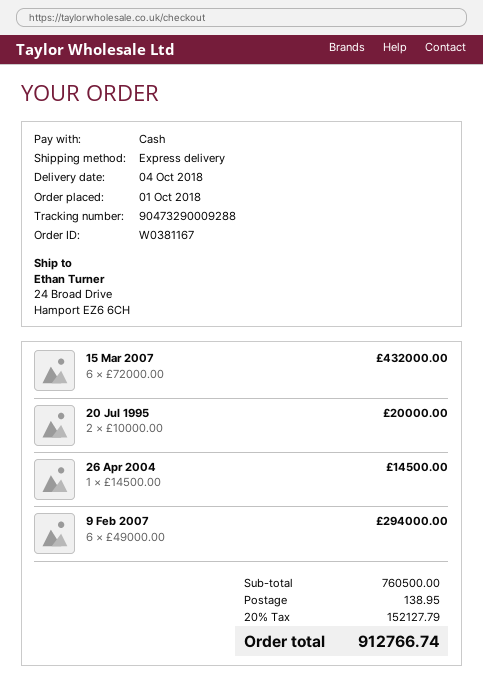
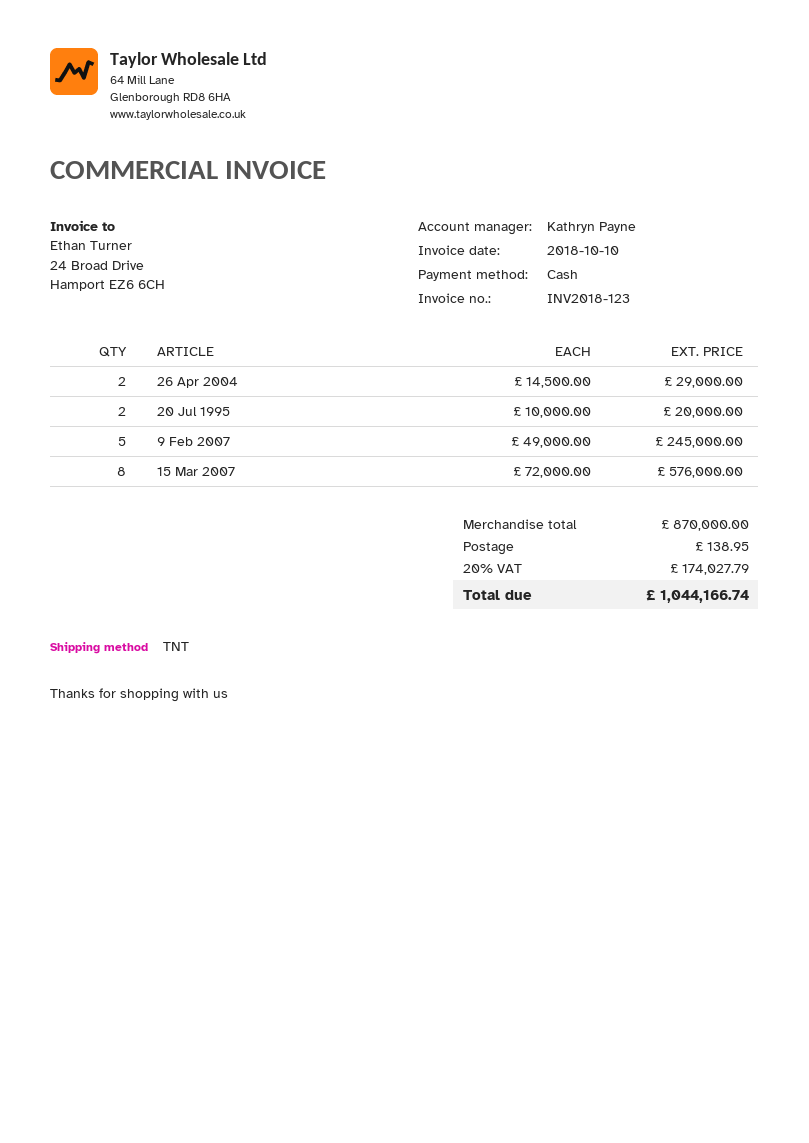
shipping method: express -> TNT
15 Mar 2007: 6 x 72000.00 = 432000.00 -> 8 x 72000.00 = 576000.00
26 Apr 2004: 1 x 14500.00 = 14500.00 -> 2 x 14500.00 = 29000.00
9 Feb 2007: 6 x 49000.00 = 294000.00 -> 5 x 49000.00 = 245000.00
subtotal: 760500.00 -> 870000.00
tax: 20% = 152127.79 -> 20% = 174027.79
total: 912766.74 -> 1044166.74

